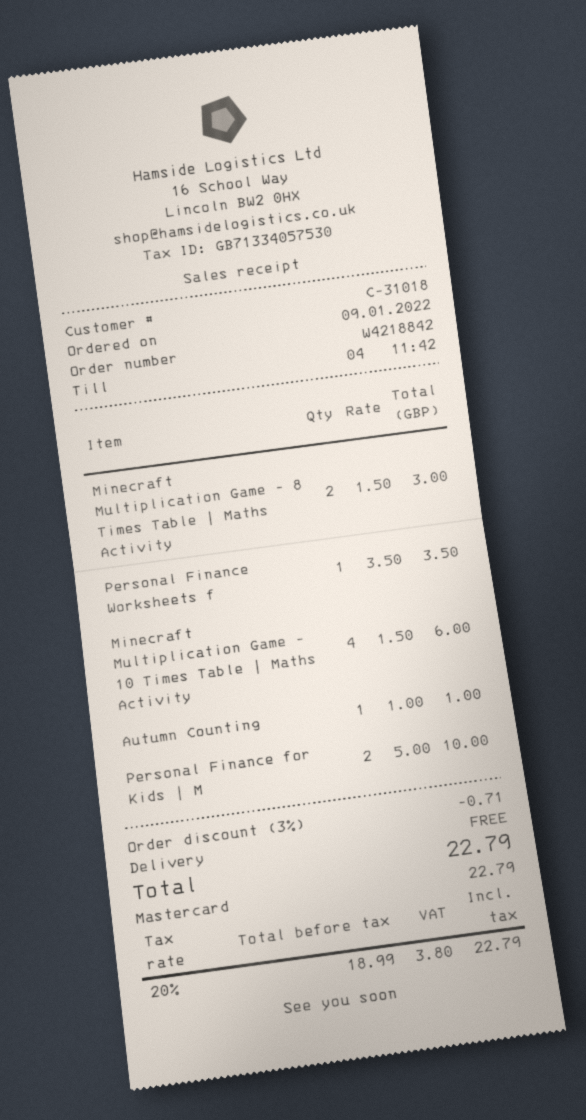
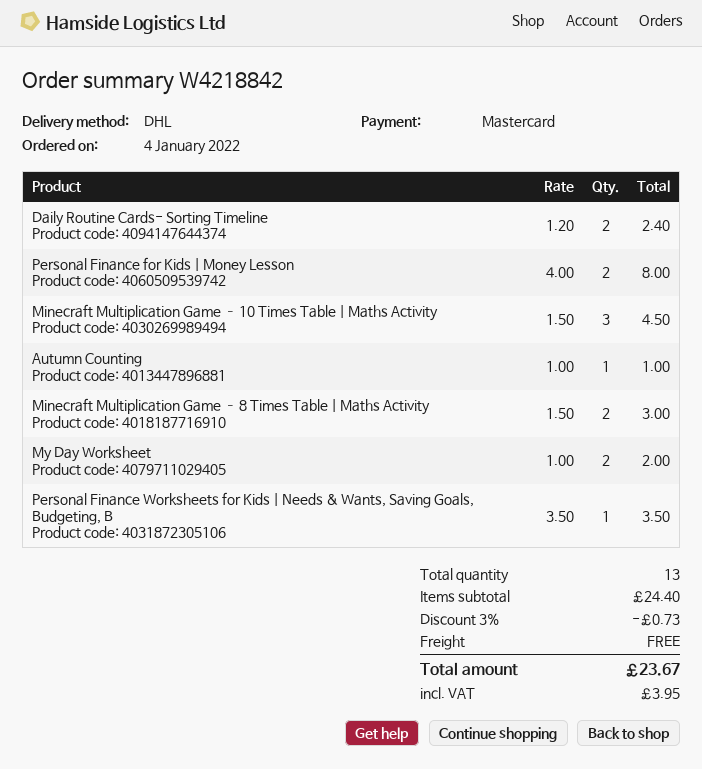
order date: 2022-01-09 -> 2022-01-04
Minecraft Multiplication Game – 10 Times Table | Maths Activity: 4 x 1.50 = 6.00 -> 3 x 1.50 = 4.50
Personal Finance for Kids | M: 2 x 5.00 = 10.00 -> 2 x 4.00 = 8.00
Daily Routine Cards- Sorting Timeline: none -> 2 x 1.20 = 2.40
My Day Worksheet: none -> 2 x 1.00 = 2.00
discount: 3% = 0.71 -> 3% = 0.73
tax: 3.80 -> 3.95
total: 22.79 -> 23.67

